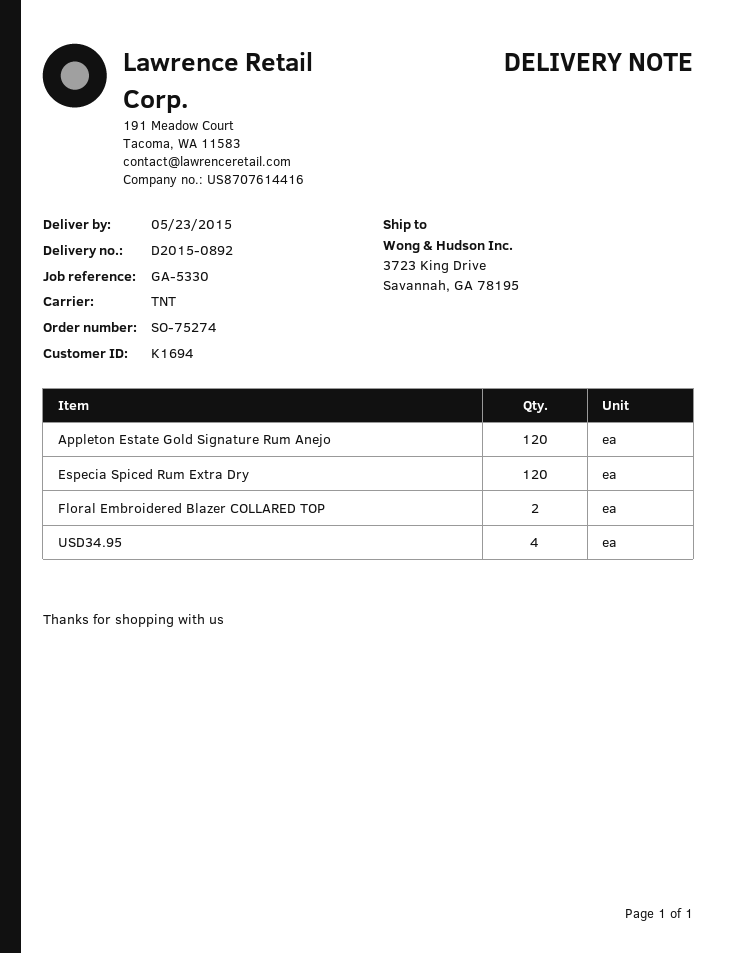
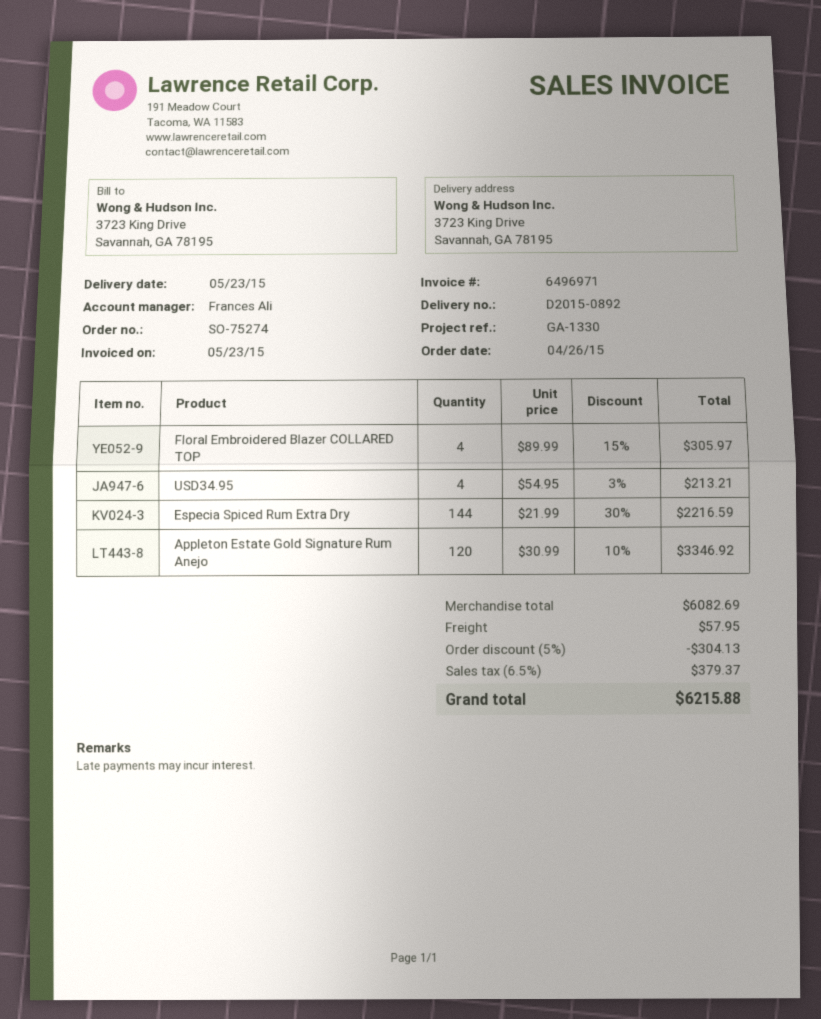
reference: GA-5330 -> GA-1330
Especia Spiced Rum Extra Dry: 120 -> 144
Floral Embroidered Blazer COLLARED TOP: 2 -> 4

